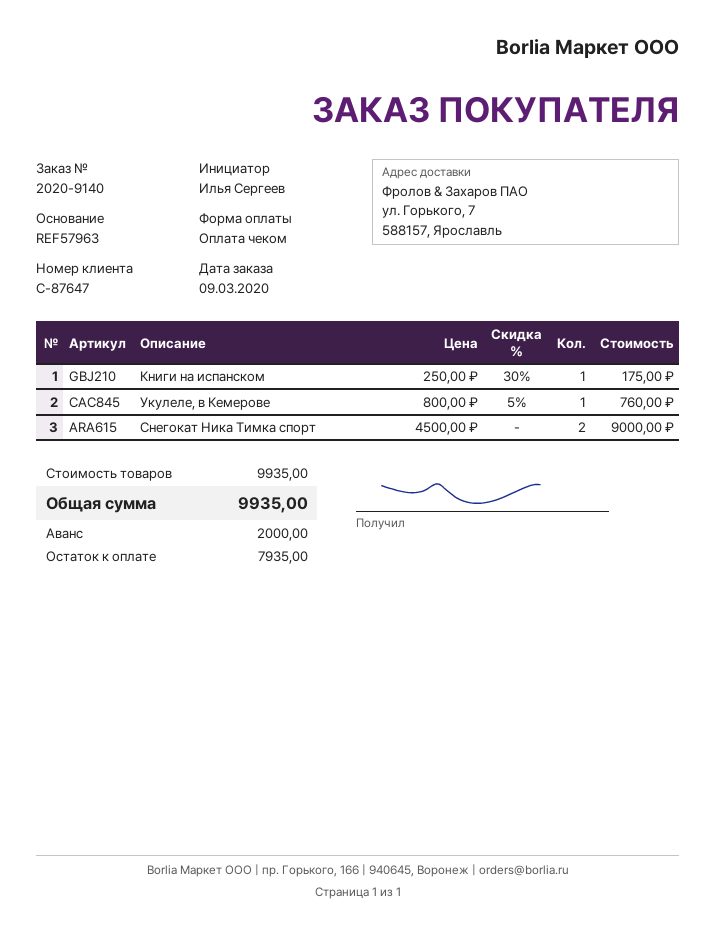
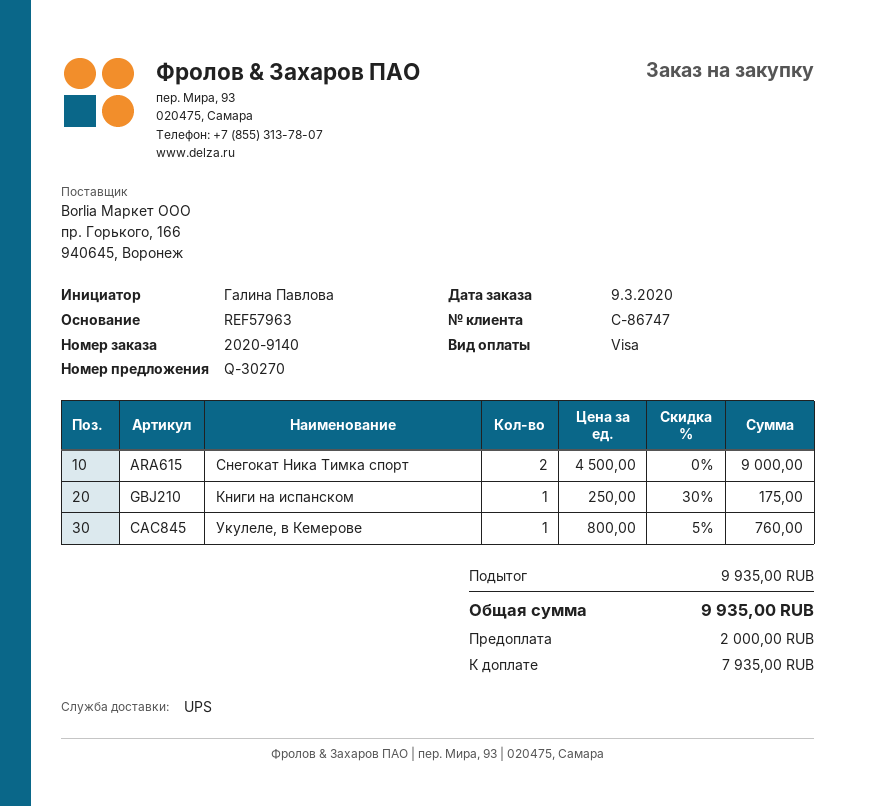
customer number: C-87647 -> C-86747
ordered by: Илья Сергеев -> Галина Павлова
payment method: cheque -> Visa

